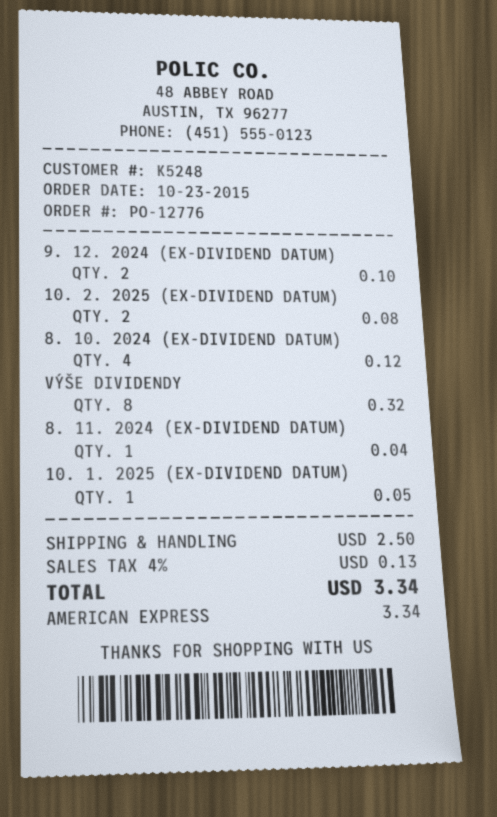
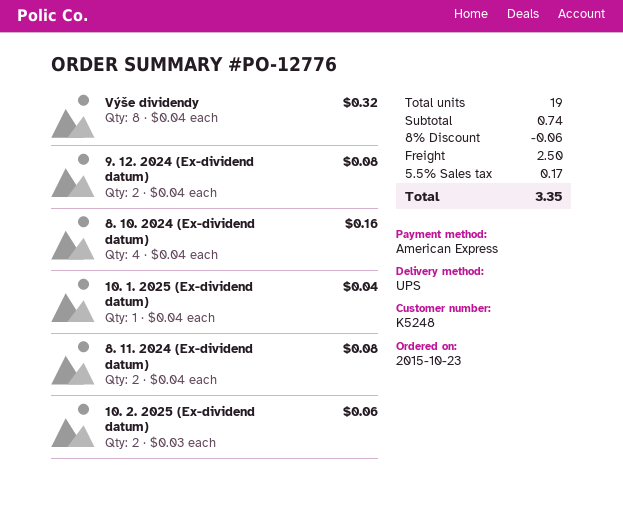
9. 12. 2024 (EX-DIVIDEND DATUM): 2 for 0.10 -> 2 for 0.08
10. 2. 2025 (EX-DIVIDEND DATUM): 2 for 0.08 -> 2 for 0.06
8. 10. 2024 (EX-DIVIDEND DATUM): 4 for 0.12 -> 4 for 0.16
8. 11. 2024 (EX-DIVIDEND DATUM): 1 for 0.04 -> 2 for 0.08
10. 1. 2025 (EX-DIVIDEND DATUM): 1 for 0.05 -> 1 for 0.04
discount: none -> 8% = 0.06
tax: 4% = 0.13 -> 5.5% = 0.17
total: 3.34 -> 3.35

